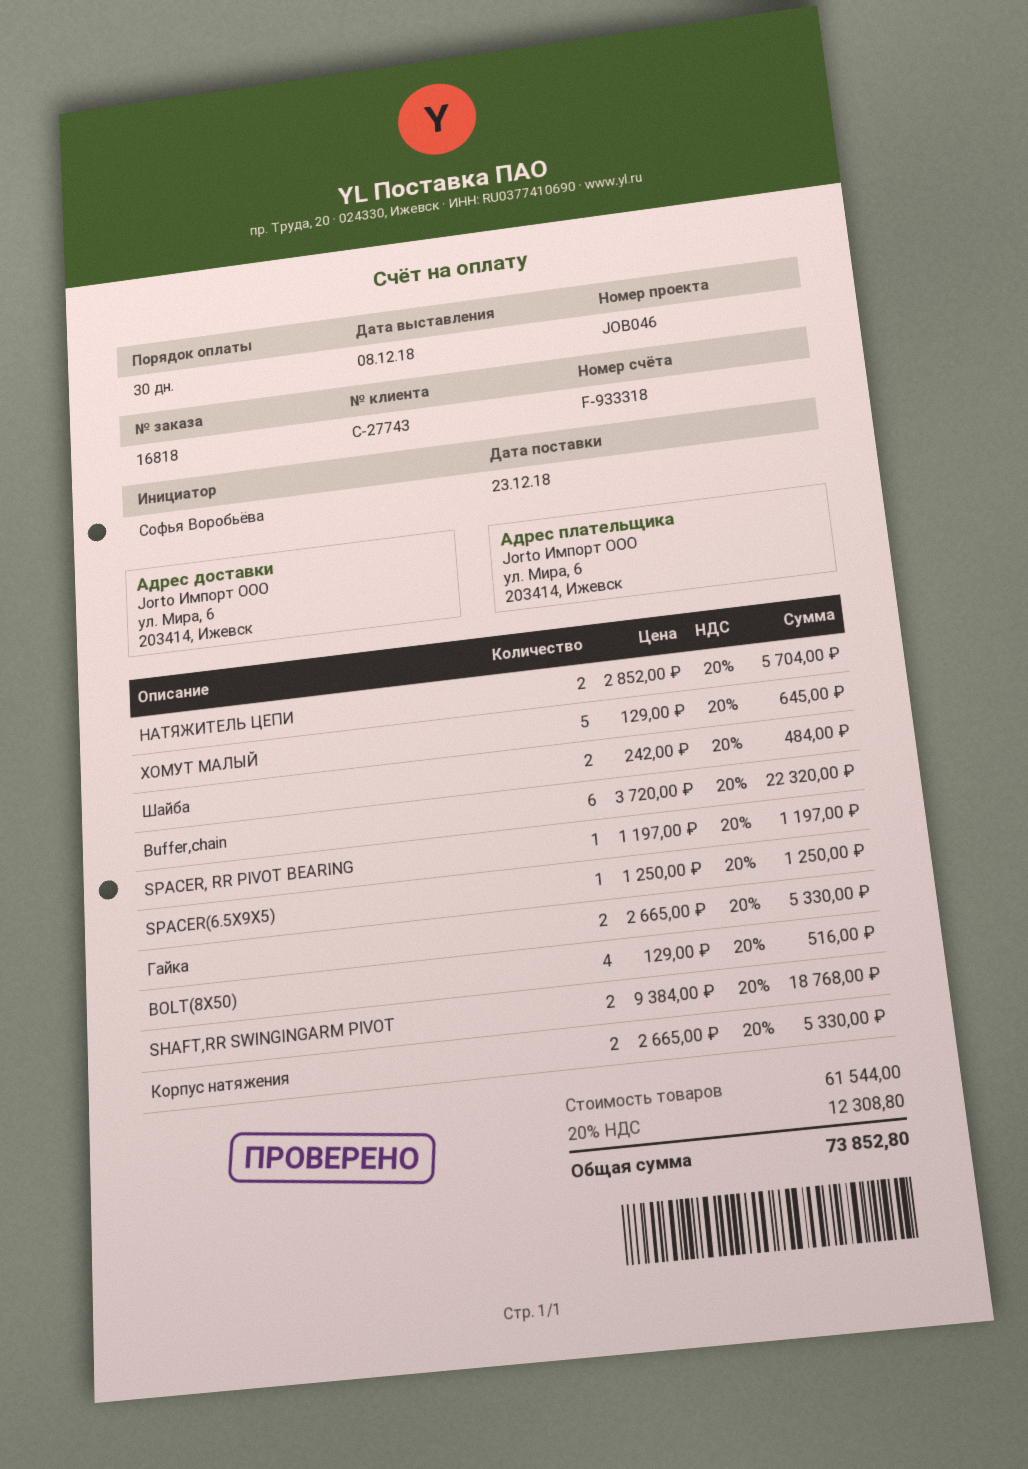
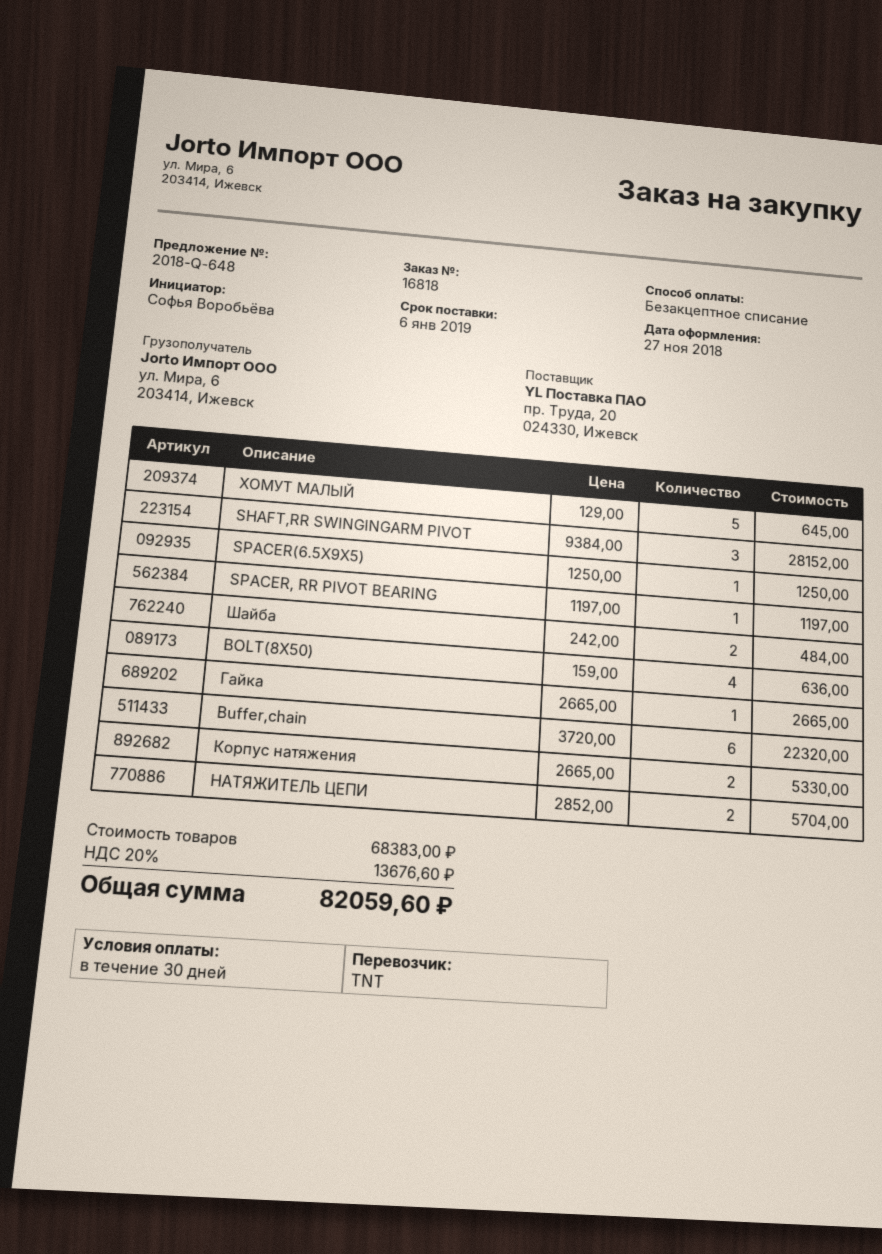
delivery date: 2018-12-23 -> 2019-01-06
Гайка: 2 x 2665.00 = 5330.00 -> 1 x 2665.00 = 2665.00
BOLT(8X50): 4 x 129.00 = 516.00 -> 4 x 159.00 = 636.00
SHAFT,RR SWINGINGARM PIVOT: 2 x 9384.00 = 18768.00 -> 3 x 9384.00 = 28152.00
subtotal: 61544.00 -> 68383.00
tax: 20% = 12308.80 -> 20% = 13676.60
total: 73852.80 -> 82059.60

